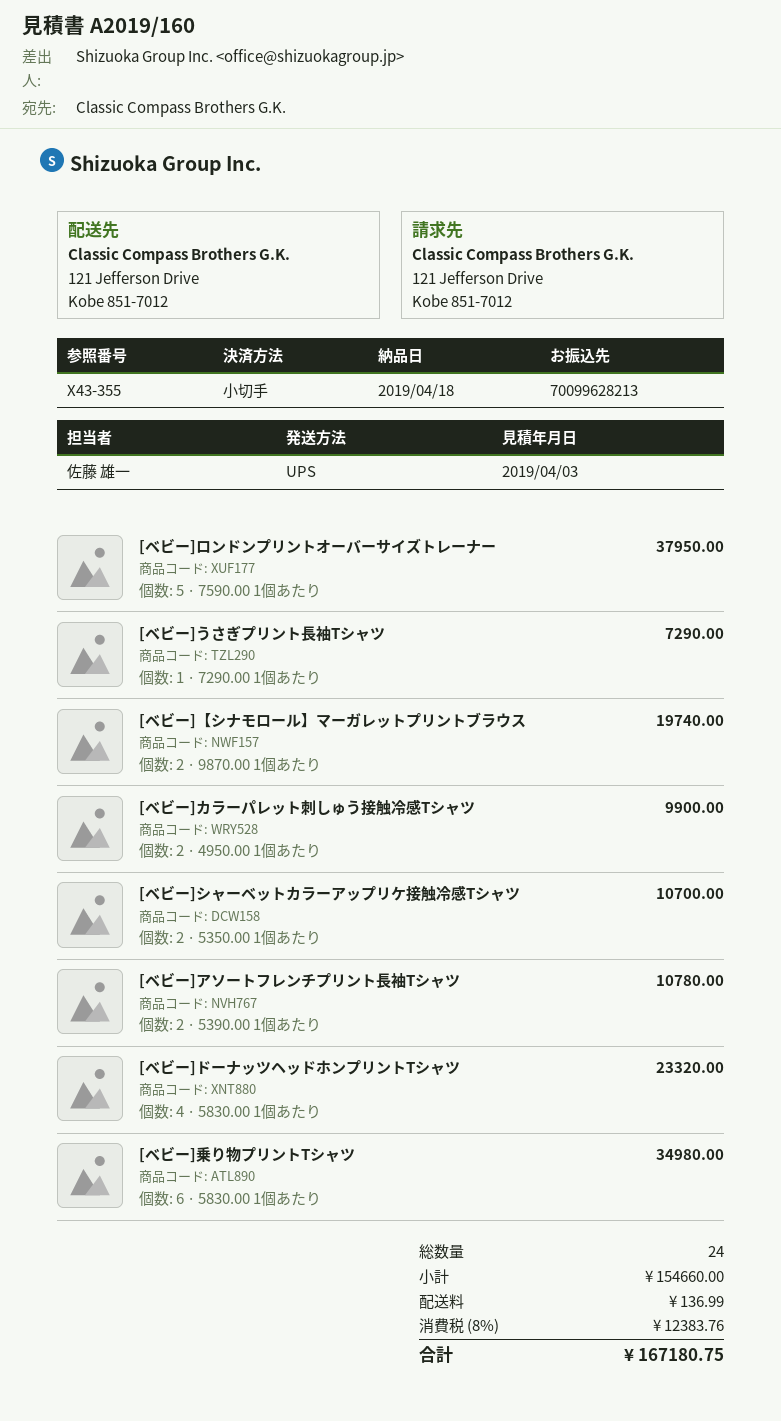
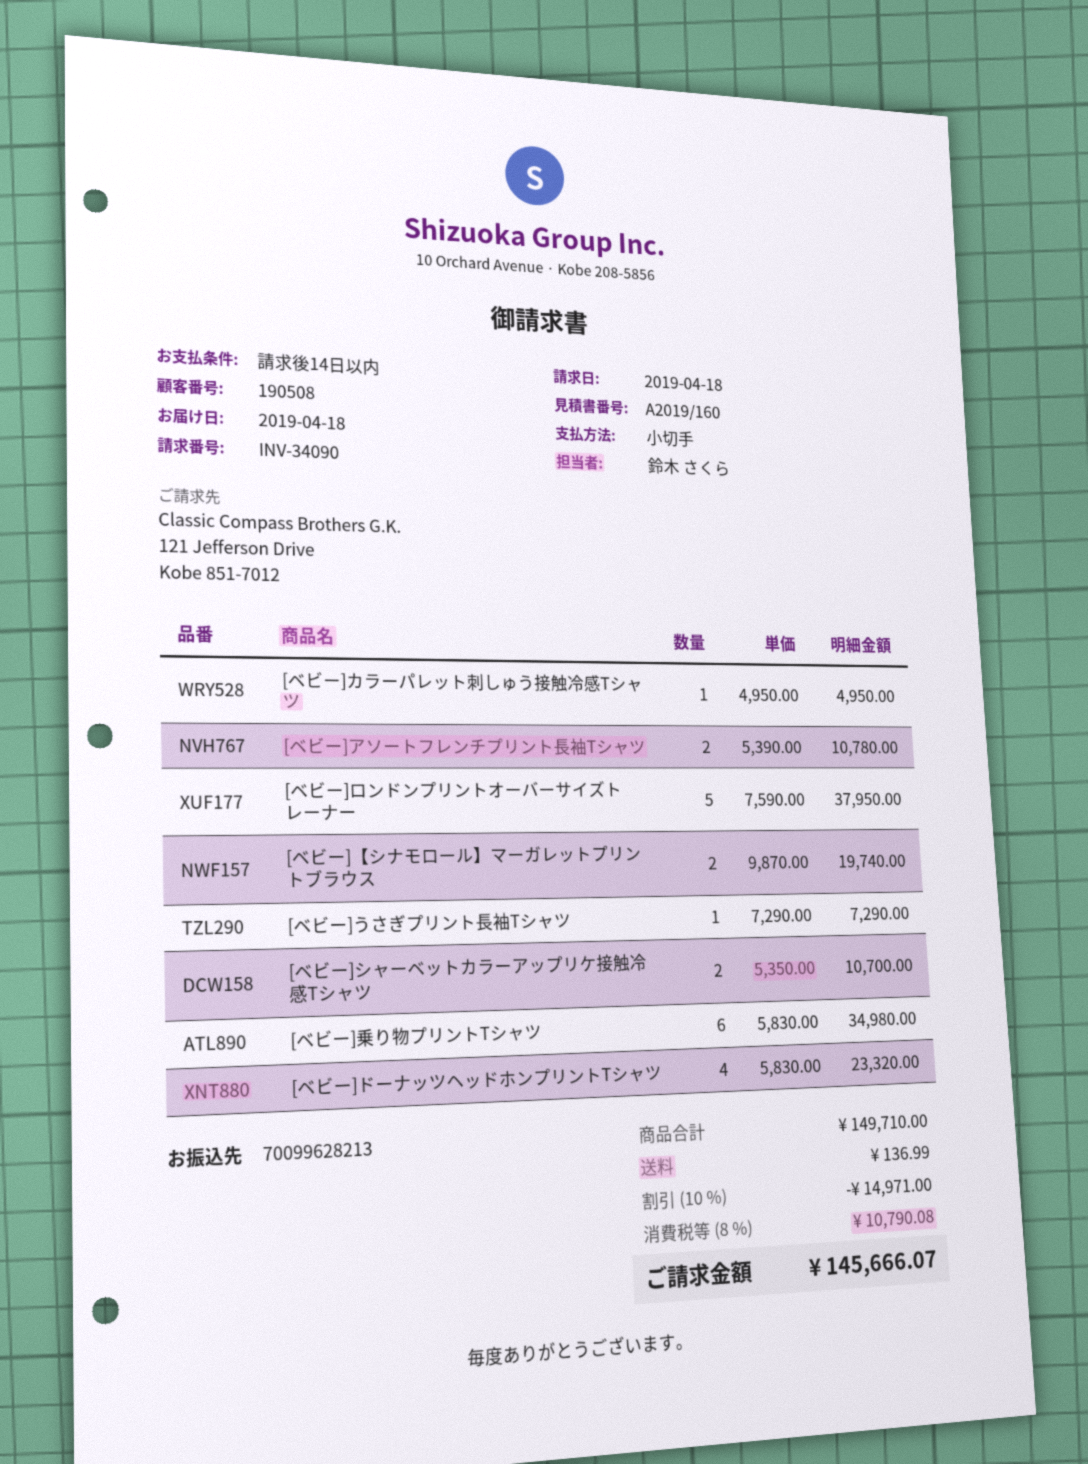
sales rep: 佐藤 雄一 -> 鈴木 さくら
[ベビー]カラーパレット刺しゅう接触冷感Tシャツ: 2 x 4950.00 = 9900.00 -> 1 x 4950.00 = 4950.00
subtotal: 154660.00 -> 149710.00
discount: none -> 10% = 14971.00
tax: 8% = 12383.76 -> 8% = 10790.08
total: 167180.75 -> 145666.07

